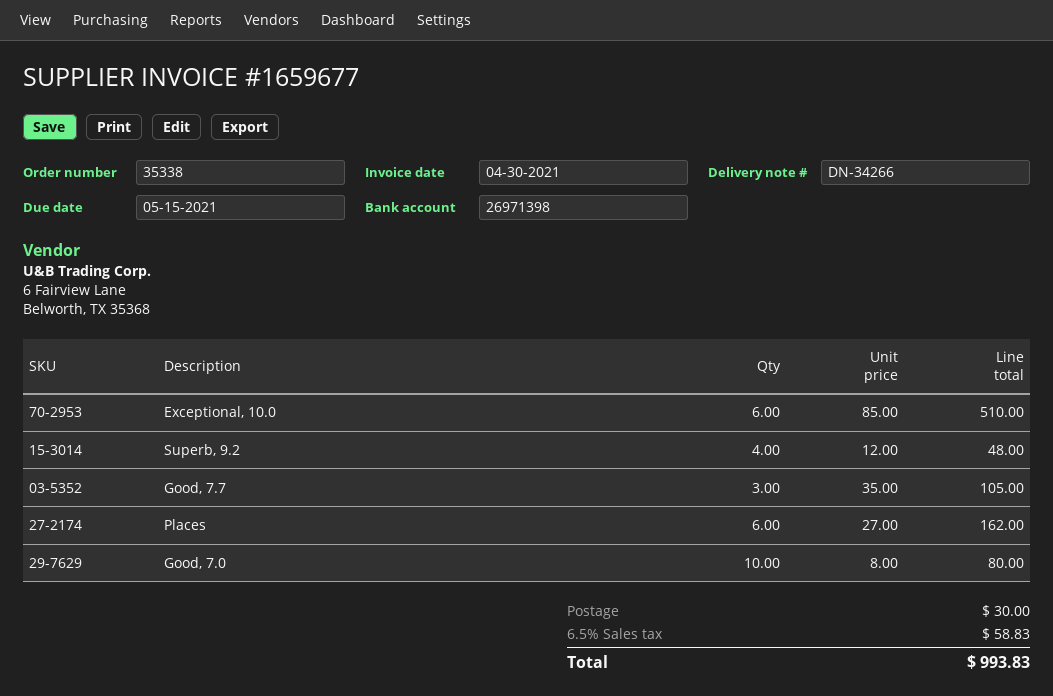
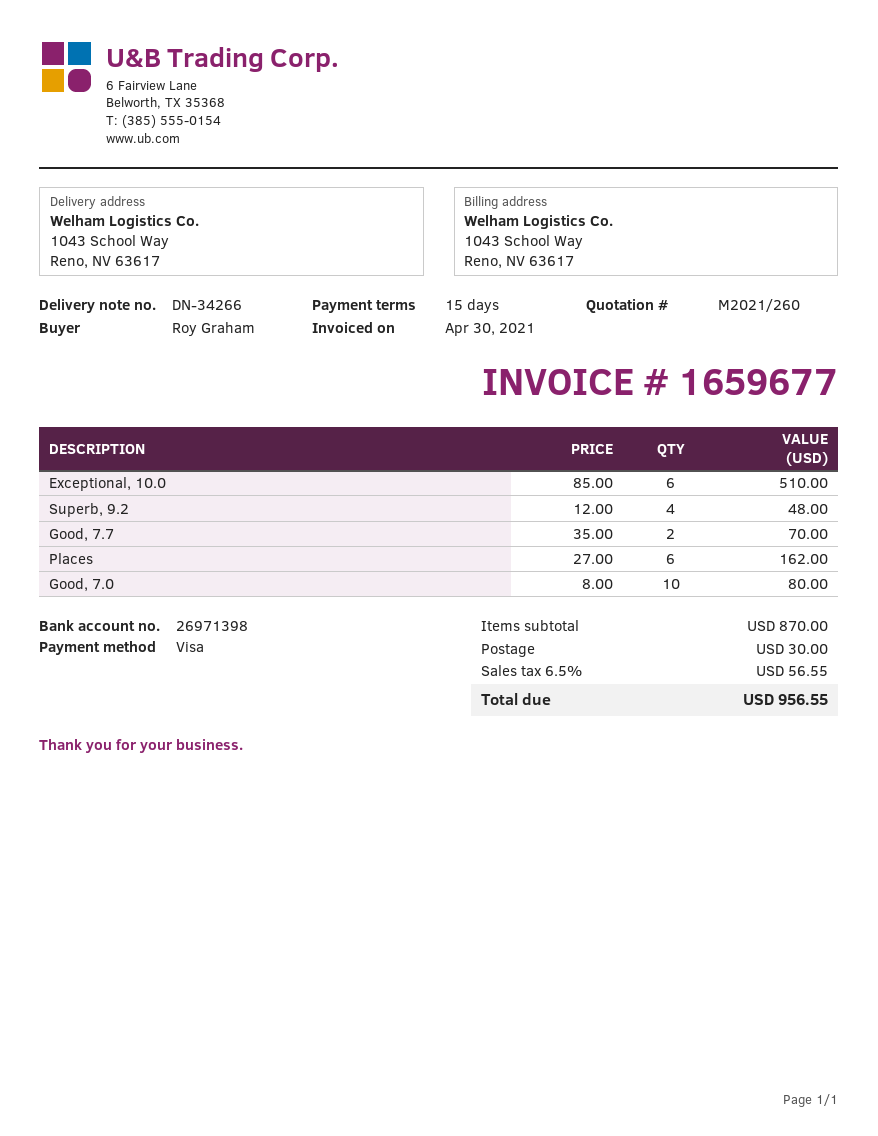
Good, 7.7: 3 x 35.00 = 105.00 -> 2 x 35.00 = 70.00
tax: 6.5% = 58.83 -> 6.5% = 56.55
total: 993.83 -> 956.55

